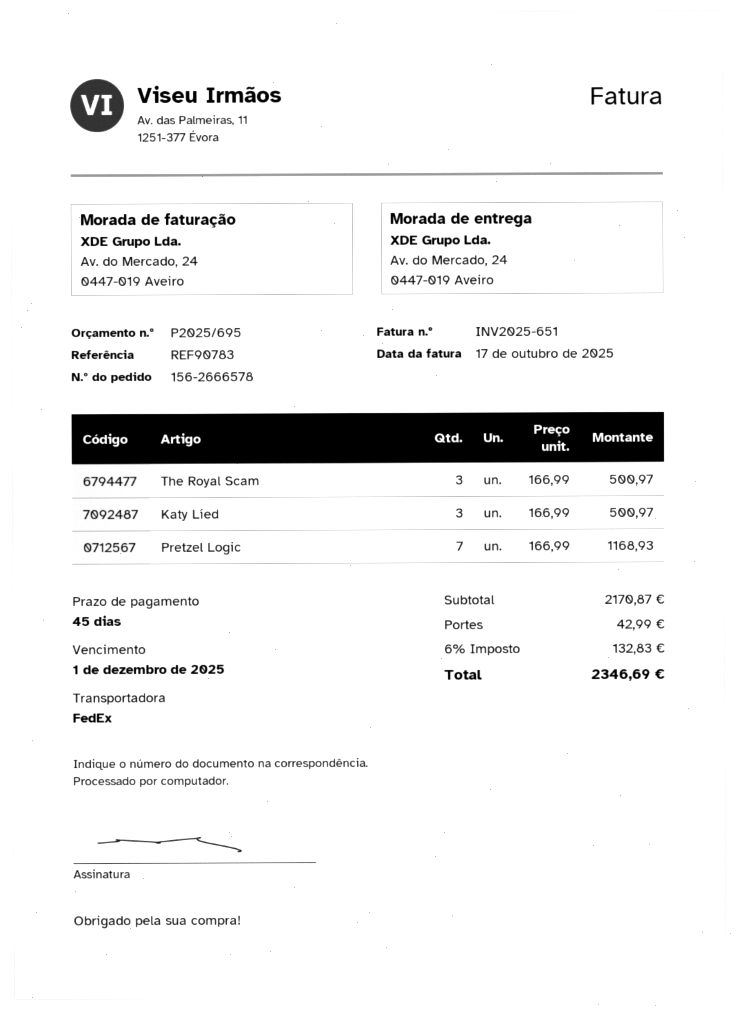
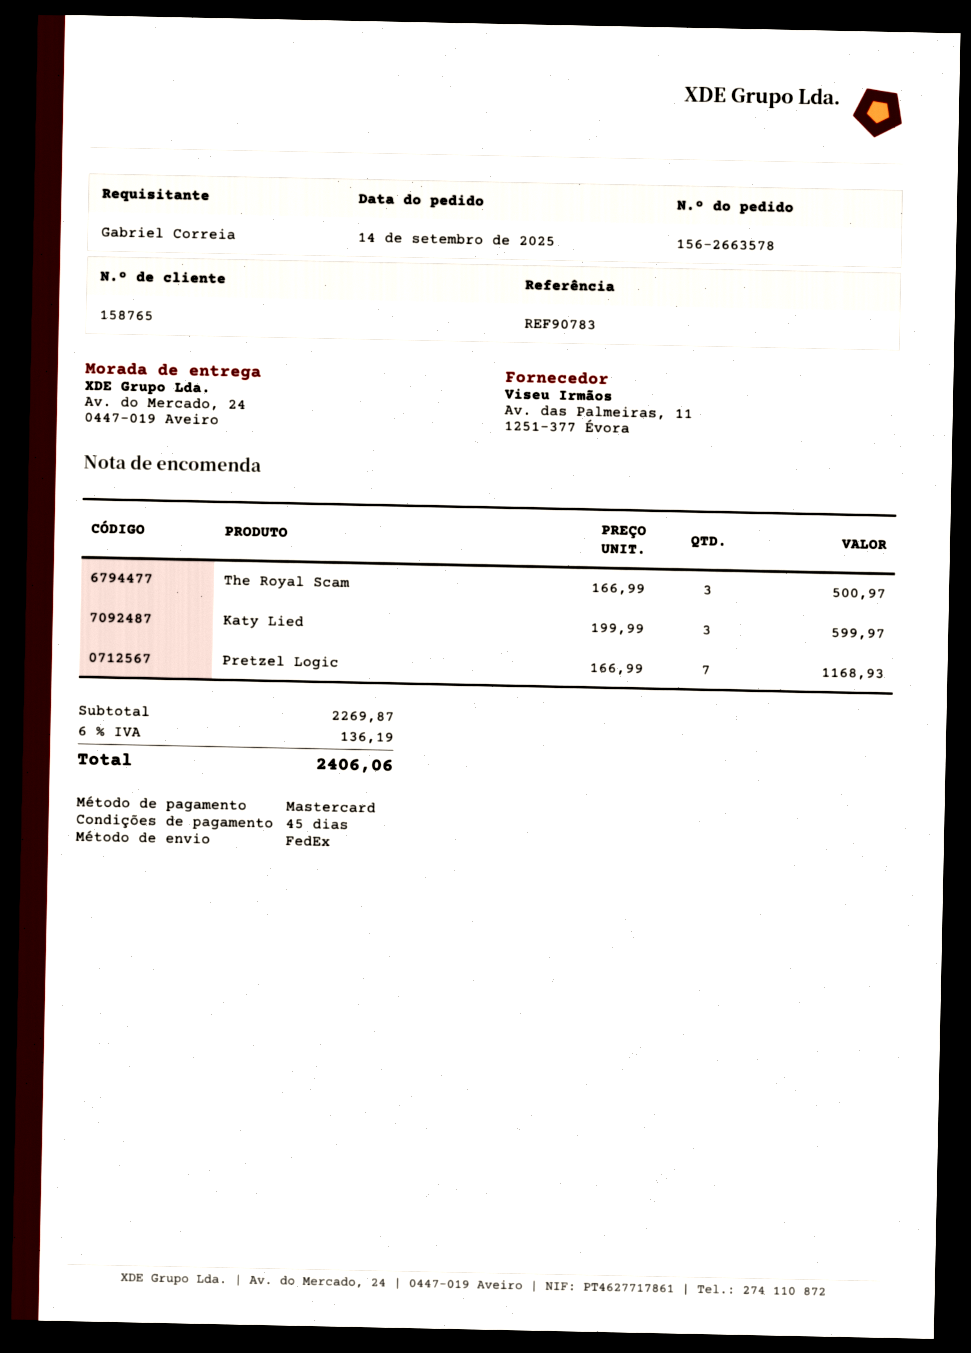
order number: 156-2666578 -> 156-2663578
Katy Lied: 3 x 166.99 = 500.97 -> 3 x 199.99 = 599.97
subtotal: 2170.87 -> 2269.87
shipping: 42.99 -> none
tax: 6% = 132.83 -> 6% = 136.19
total: 2346.69 -> 2406.06

